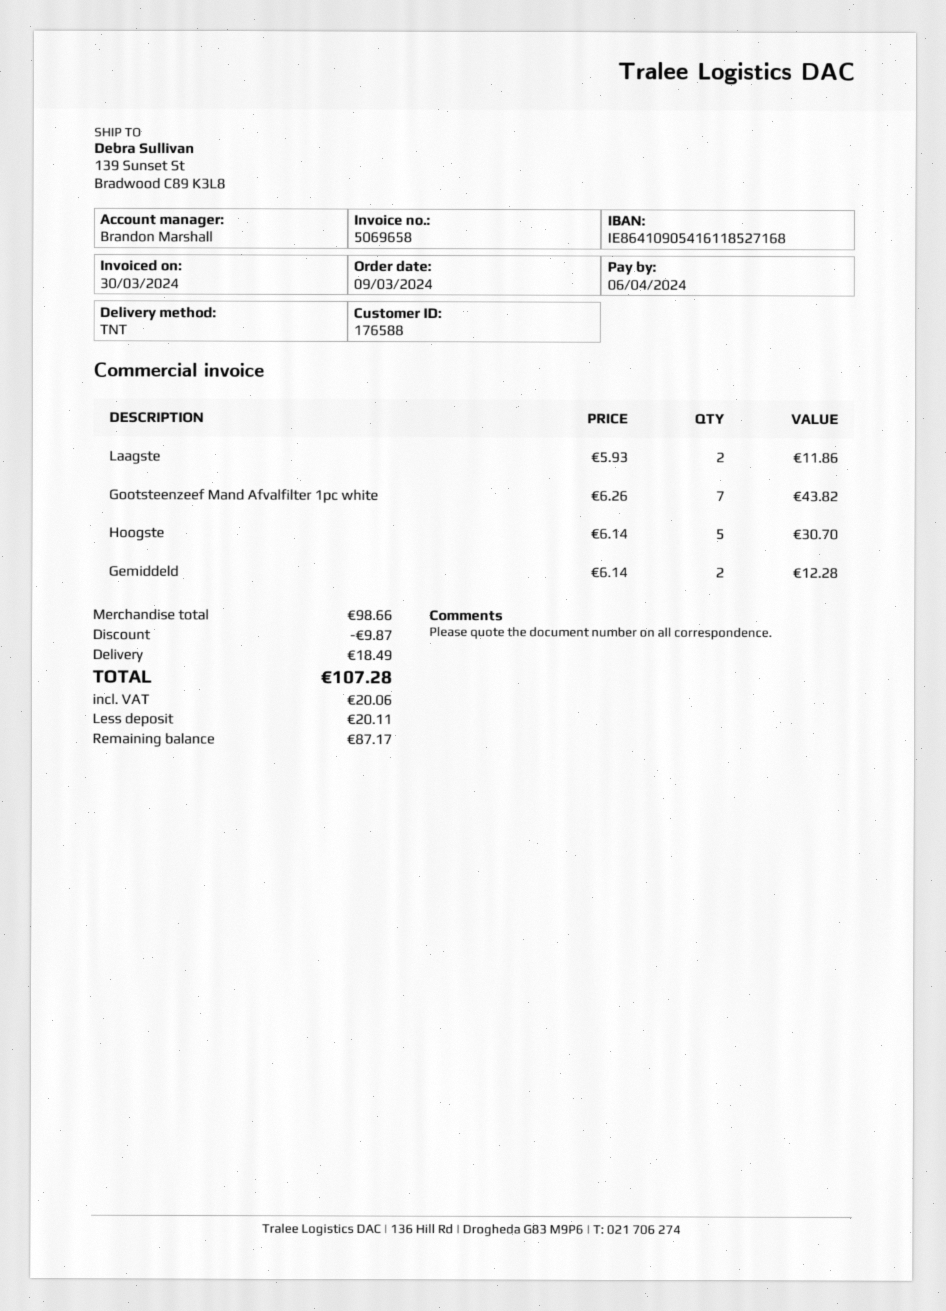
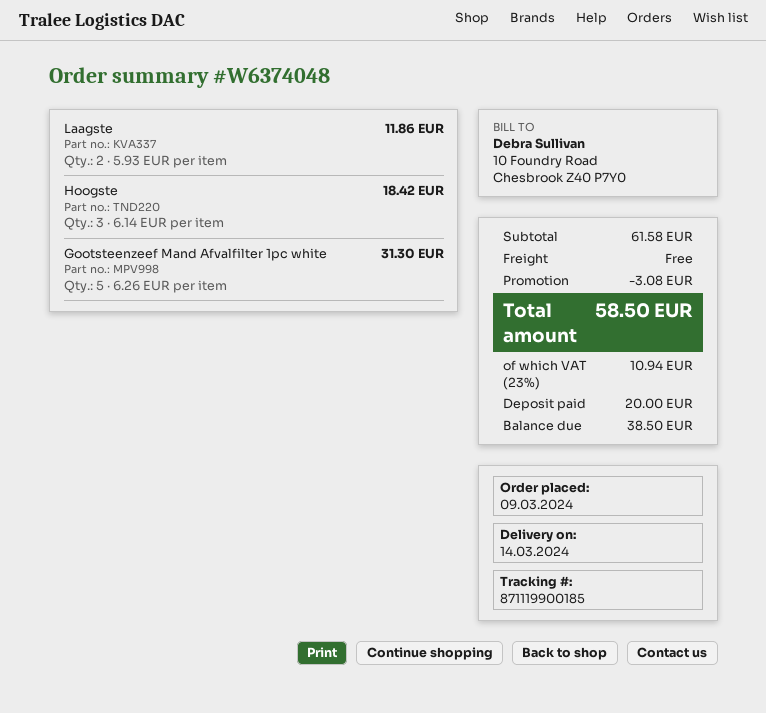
Gootsteenzeef Mand Afvalfilter 1pc white: 7 x 6.26 = 43.82 -> 5 x 6.26 = 31.30
Hoogste: 5 x 6.14 = 30.70 -> 3 x 6.14 = 18.42
Gemiddeld: 2 x 6.14 = 12.28 -> none
subtotal: 98.66 -> 61.58
discount: 9.87 -> 3.08
shipping: 18.49 -> 0.00
tax: 20.06 -> 10.94
total: 107.28 -> 58.50
deposit: 20.11 -> 20.00
balance: 87.17 -> 38.50

